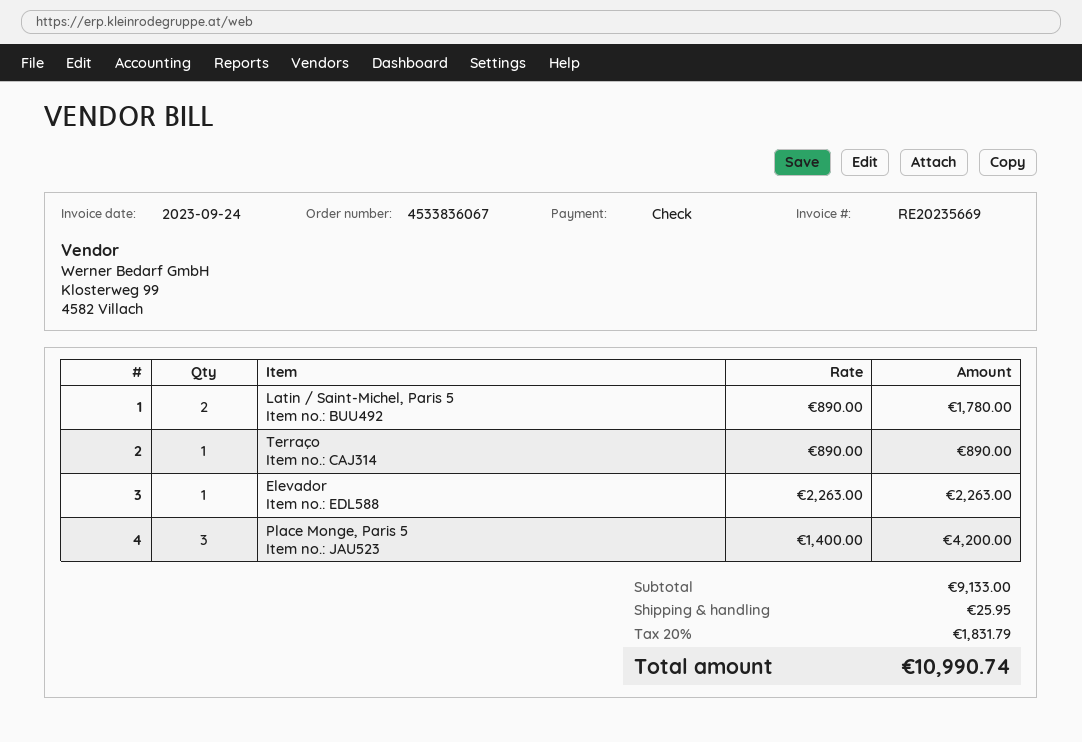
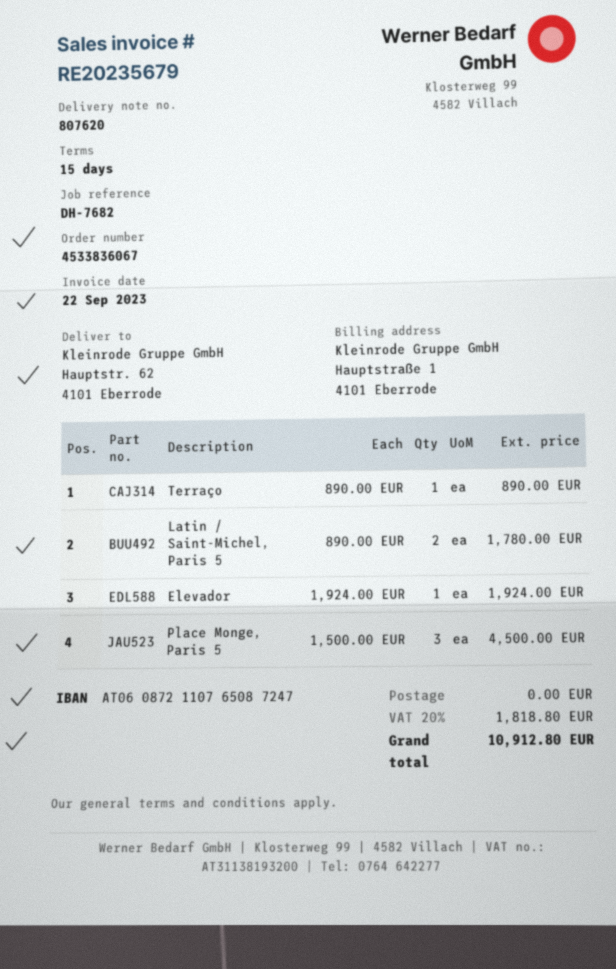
invoice number: RE20235669 -> RE20235679
invoice date: 2023-09-24 -> 2023-09-22
Elevador: 1 x 2263.00 = 2263.00 -> 1 x 1924.00 = 1924.00
Place Monge, Paris 5: 3 x 1400.00 = 4200.00 -> 3 x 1500.00 = 4500.00
shipping: 25.95 -> 0.00
tax: 20% = 1831.79 -> 20% = 1818.80
total: 10990.74 -> 10912.80

